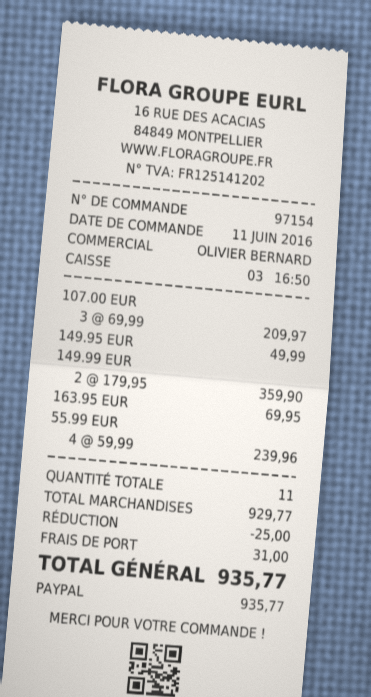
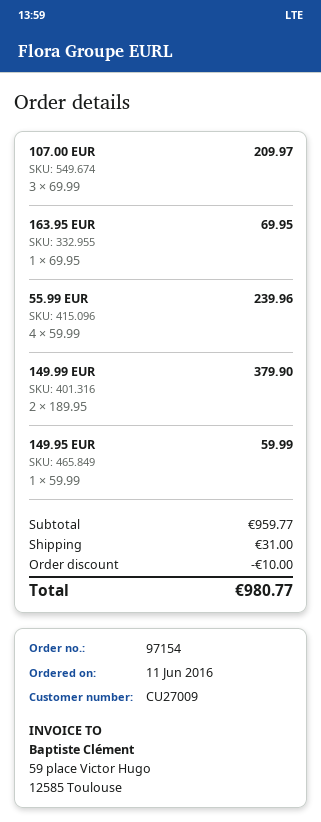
149.95 EUR: 1 x 49.99 = 49.99 -> 1 x 59.99 = 59.99
149.99 EUR: 2 x 179.95 = 359.90 -> 2 x 189.95 = 379.90
subtotal: 929.77 -> 959.77
discount: 25.00 -> 10.00
total: 935.77 -> 980.77

